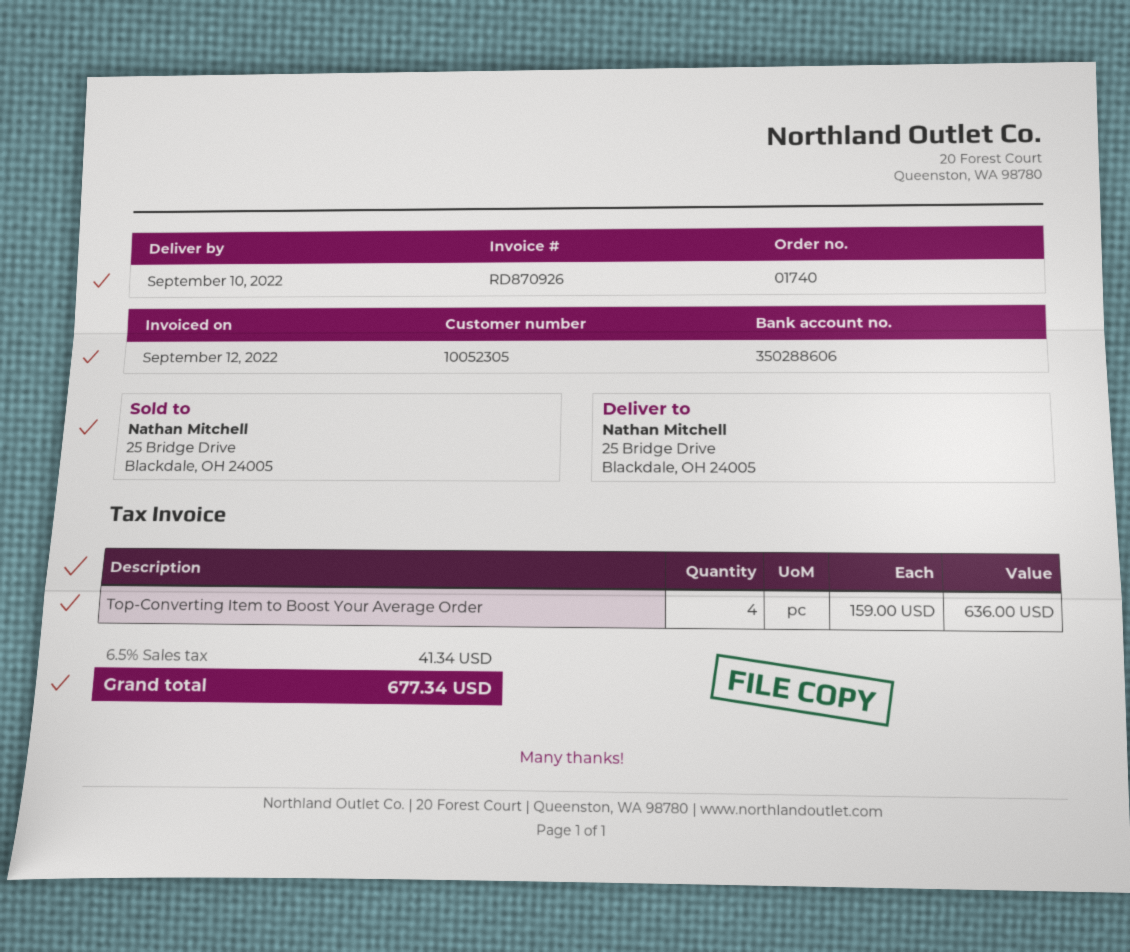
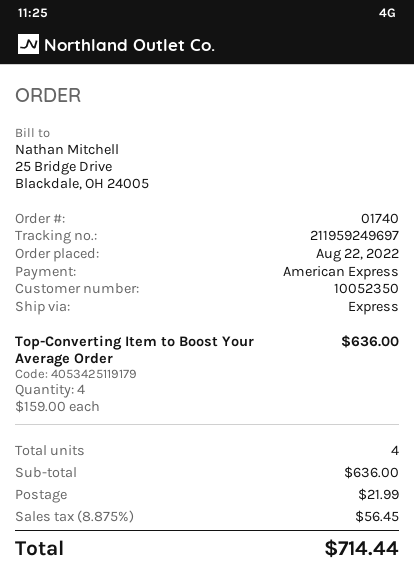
customer number: 10052305 -> 10052350
shipping: none -> 21.99
tax: 6.5% = 41.34 -> 8.875% = 56.45
total: 677.34 -> 714.44

